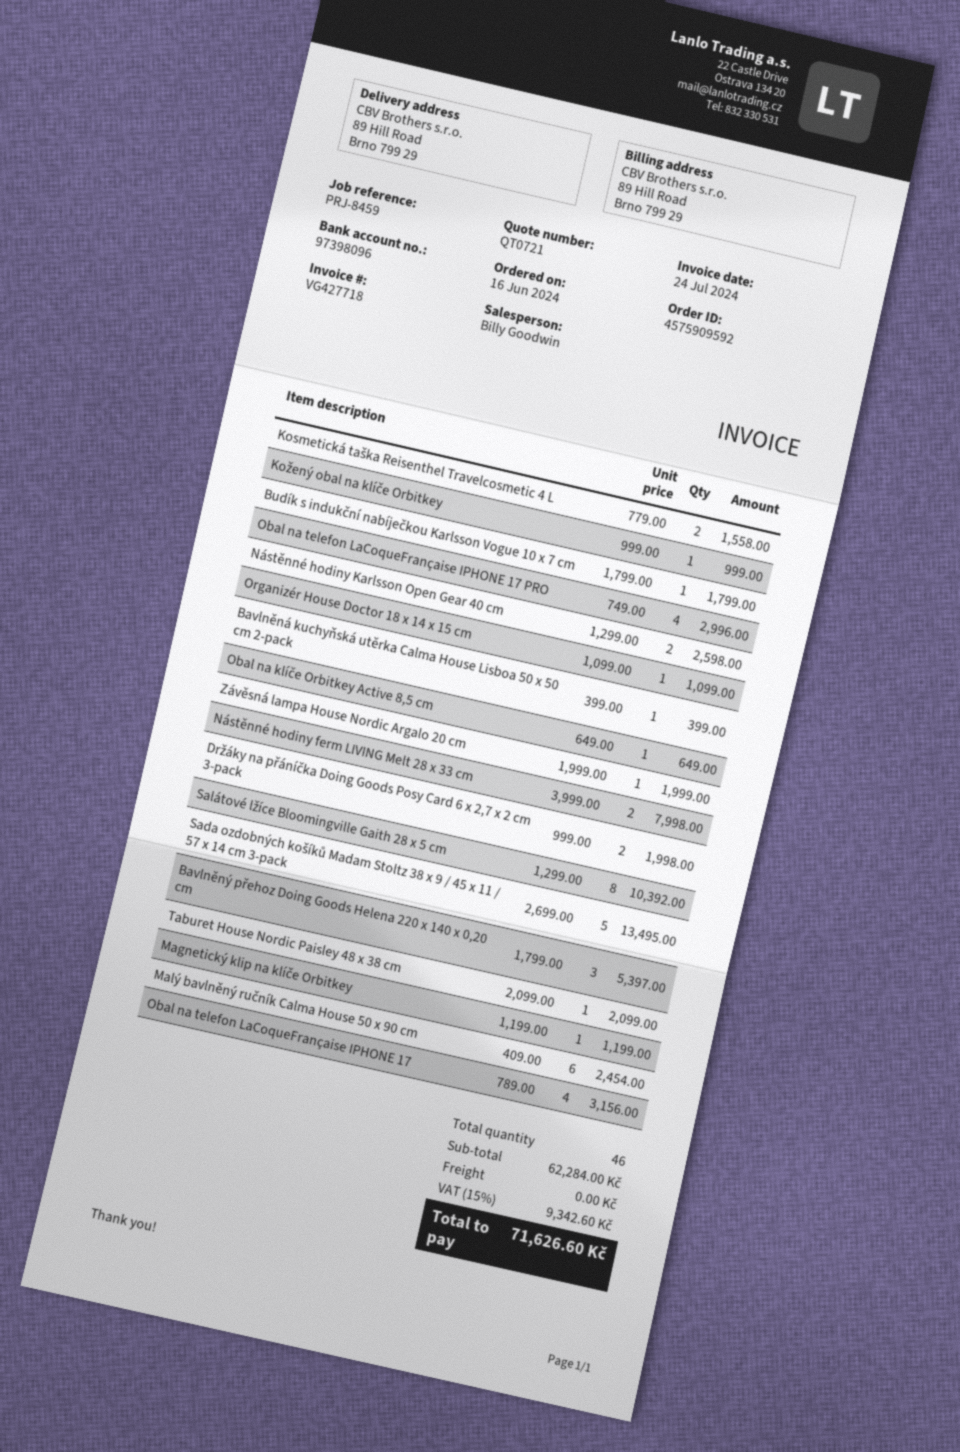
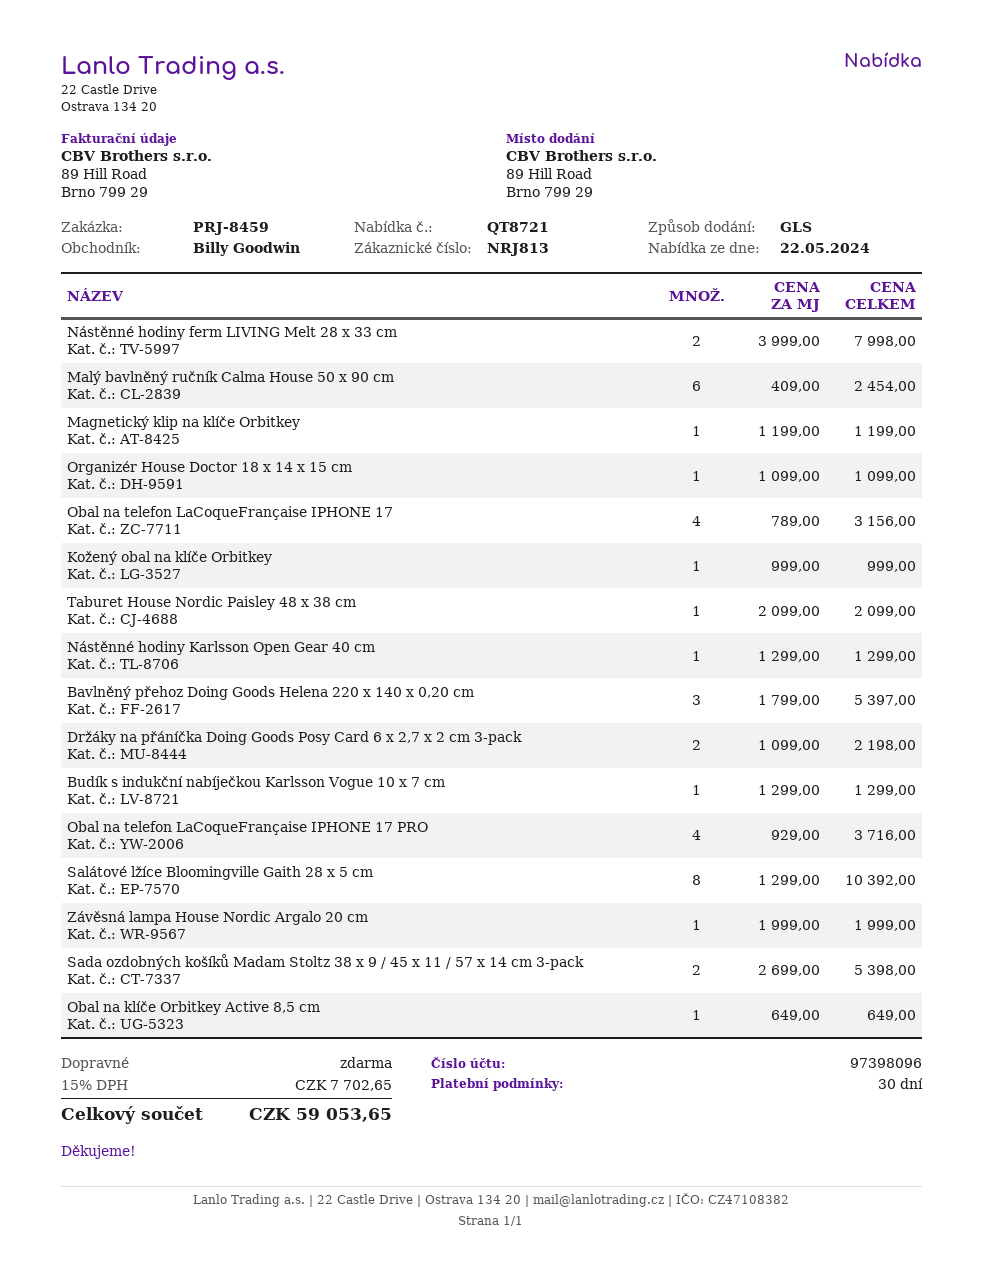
quote number: QT0721 -> QT8721
Kosmetická taška Reisenthel Travelcosmetic 4 L: 2 x 779.00 = 1558.00 -> none
Budík s indukční nabíječkou Karlsson Vogue 10 x 7 cm: 1 x 1799.00 = 1799.00 -> 1 x 1299.00 = 1299.00
Obal na telefon LaCoqueFrançaise IPHONE 17 PRO: 4 x 749.00 = 2996.00 -> 4 x 929.00 = 3716.00
Nástěnné hodiny Karlsson Open Gear 40 cm: 2 x 1299.00 = 2598.00 -> 1 x 1299.00 = 1299.00
Bavlněná kuchyňská utěrka Calma House Lisboa 50 x 50 cm 2-pack: 1 x 399.00 = 399.00 -> none
Držáky na přáníčka Doing Goods Posy Card 6 x 2,7 x 2 cm 3-pack: 2 x 999.00 = 1998.00 -> 2 x 1099.00 = 2198.00
Sada ozdobných košíků Madam Stoltz 38 x 9 / 45 x 11 / 57 x 14 cm 3-pack: 5 x 2699.00 = 13495.00 -> 2 x 2699.00 = 5398.00
tax: 15% = 9342.60 -> 15% = 7702.65
total: 71626.60 -> 59053.65

